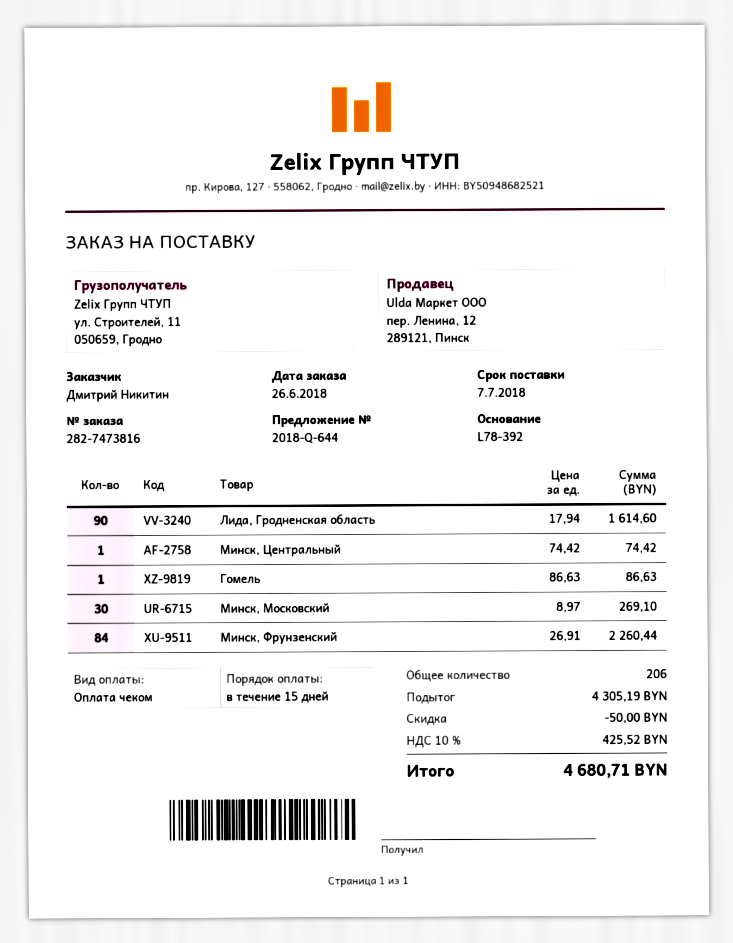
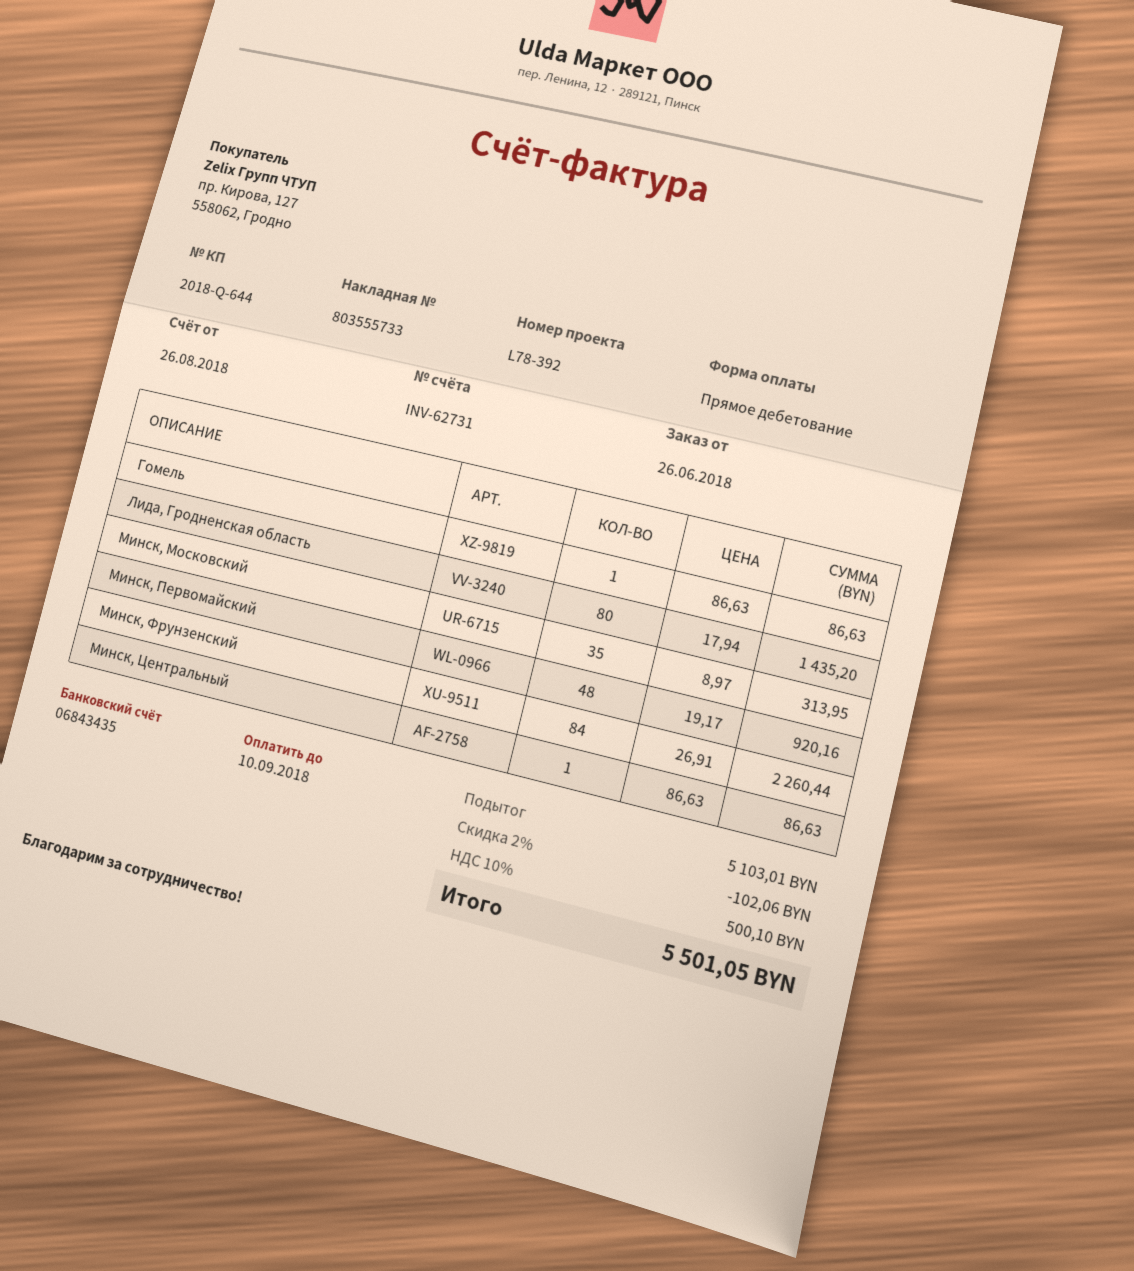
payment method: cheque -> direct debit
Лида, Гродненская область: 90 x 17.94 = 1614.60 -> 80 x 17.94 = 1435.20
Минск, Центральный: 1 x 74.42 = 74.42 -> 1 x 86.63 = 86.63
Минск, Московский: 30 x 8.97 = 269.10 -> 35 x 8.97 = 313.95
Минск, Первомайский: none -> 48 x 19.17 = 920.16
subtotal: 4305.19 -> 5103.01
discount: 50.00 -> 102.06
tax: 10% = 425.52 -> 10% = 500.10
total: 4680.71 -> 5501.05

